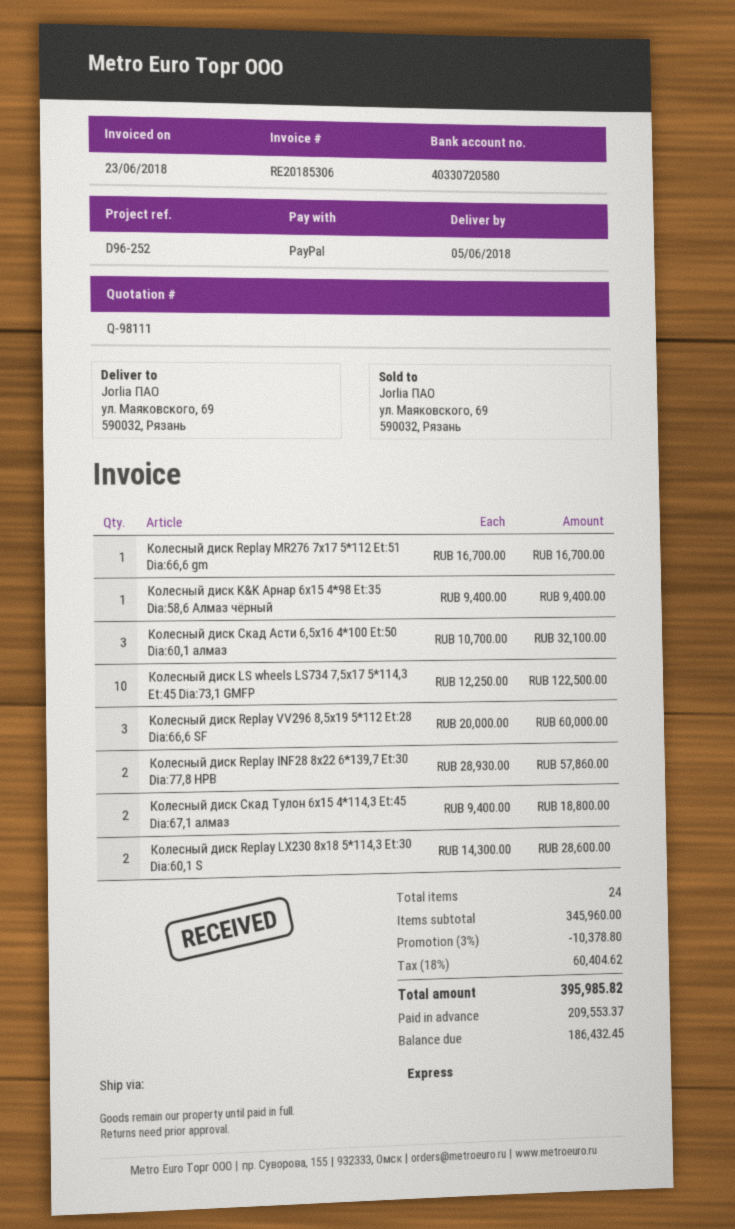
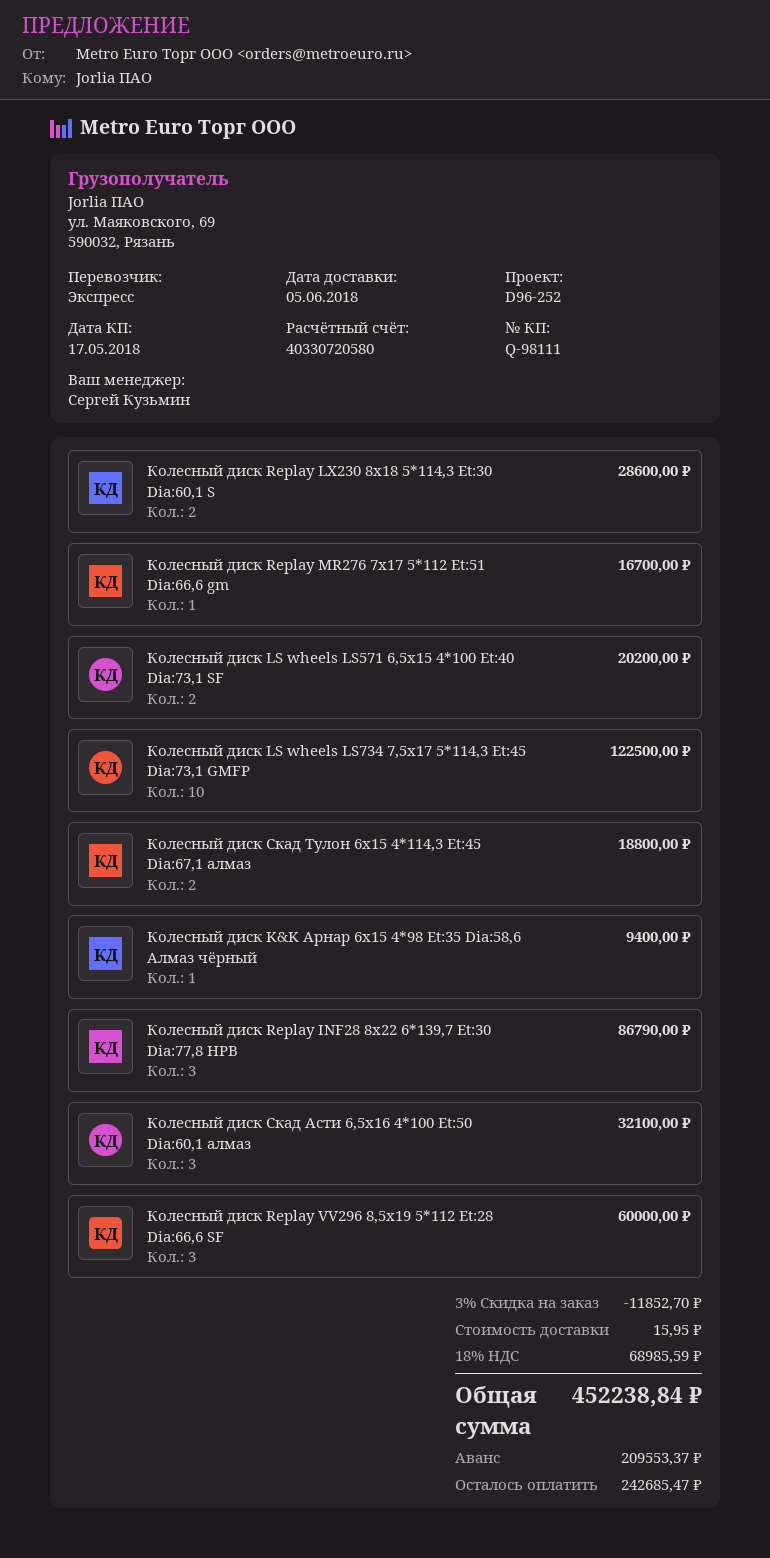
Колесный диск Replay INF28 8x22 6*139,7 Et:30 Dia:77,8 HPB: 2 for 57860.00 -> 3 for 86790.00
Колесный диск LS wheels LS571 6,5x15 4*100 Et:40 Dia:73,1 SF: none -> 2 for 20200.00
discount: 3% = 10378.80 -> 3% = 11852.70
shipping: none -> 15.95
tax: 18% = 60404.62 -> 18% = 68985.59
total: 395985.82 -> 452238.84
balance: 186432.45 -> 242685.47

